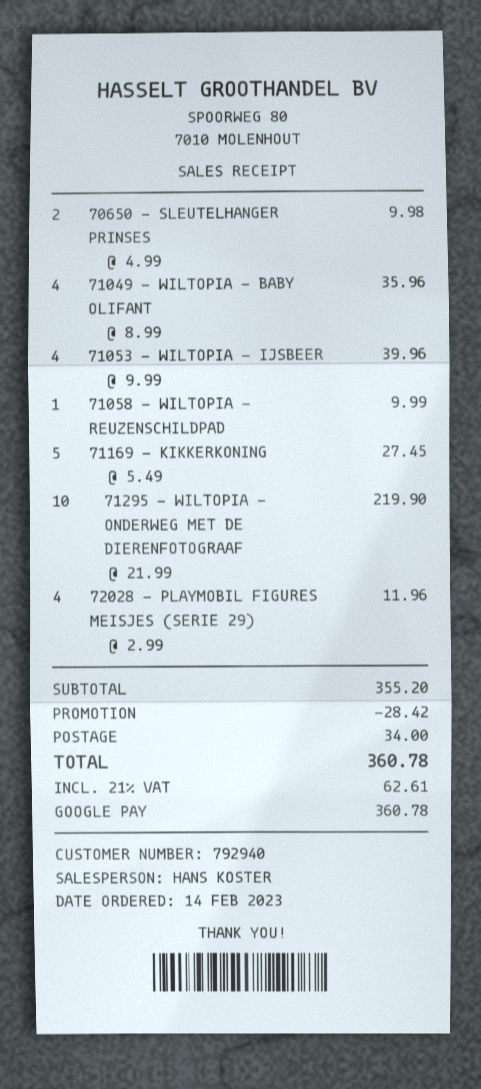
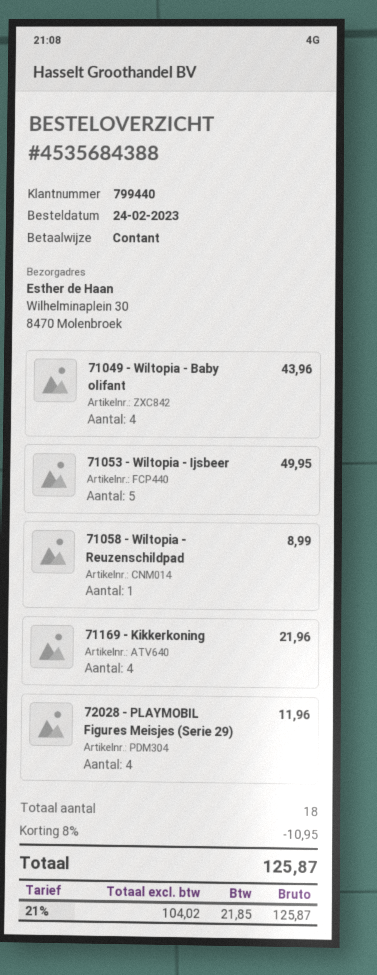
order date: 2023-02-14 -> 2023-02-24
customer number: 792940 -> 799440
payment method: Google Pay -> cash
70650 - SLEUTELHANGER PRINSES: 2 for 9.98 -> none
71049 - WILTOPIA - BABY OLIFANT: 4 for 35.96 -> 4 for 43.96
71053 - WILTOPIA - IJSBEER: 4 for 39.96 -> 5 for 49.95
71058 - WILTOPIA - REUZENSCHILDPAD: 1 for 9.99 -> 1 for 8.99
71169 - KIKKERKONING: 5 for 27.45 -> 4 for 21.96
71295 - WILTOPIA - ONDERWEG MET DE DIERENFOTOGRAAF: 10 for 219.90 -> none
discount: 28.42 -> 10.95
shipping: 34.00 -> none
tax: 21% = 62.61 -> 21% = 21.85
total: 360.78 -> 125.87

